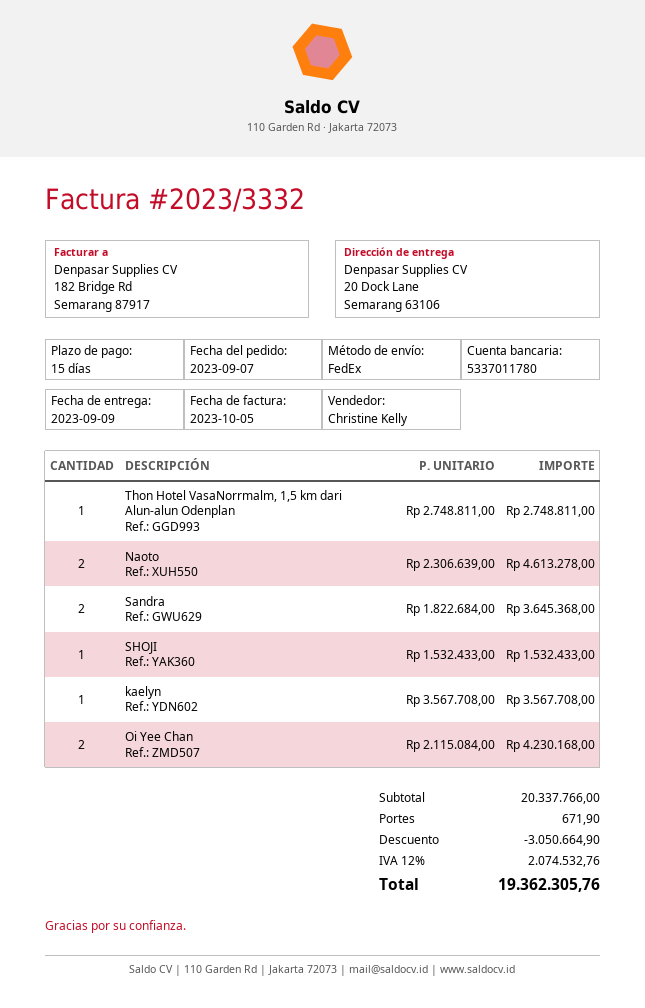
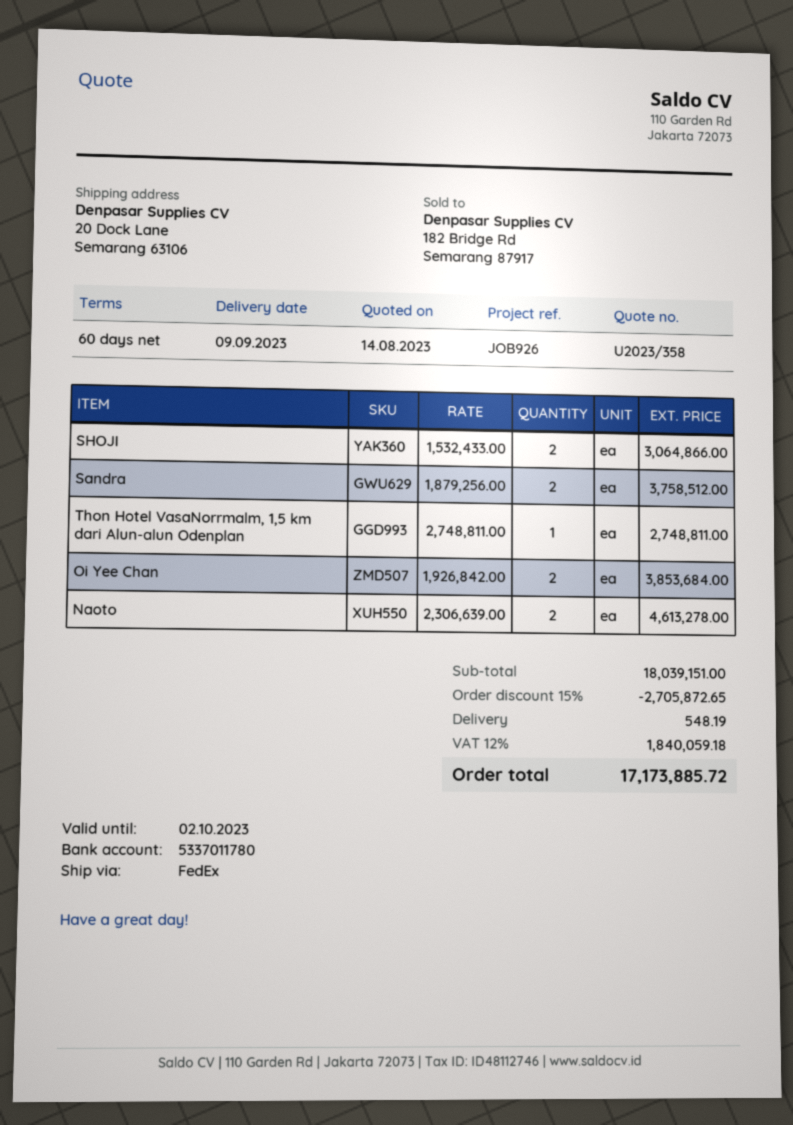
payment terms: 15 days -> 60 days
Sandra: 2 x 1822684.00 = 3645368.00 -> 2 x 1879256.00 = 3758512.00
SHOJI: 1 x 1532433.00 = 1532433.00 -> 2 x 1532433.00 = 3064866.00
kaelyn: 1 x 3567708.00 = 3567708.00 -> none
Oi Yee Chan: 2 x 2115084.00 = 4230168.00 -> 2 x 1926842.00 = 3853684.00
subtotal: 20337766.00 -> 18039151.00
discount: 3050664.90 -> 2705872.65
shipping: 671.90 -> 548.19
tax: 12% = 2074532.76 -> 12% = 1840059.18
total: 19362305.76 -> 17173885.72

